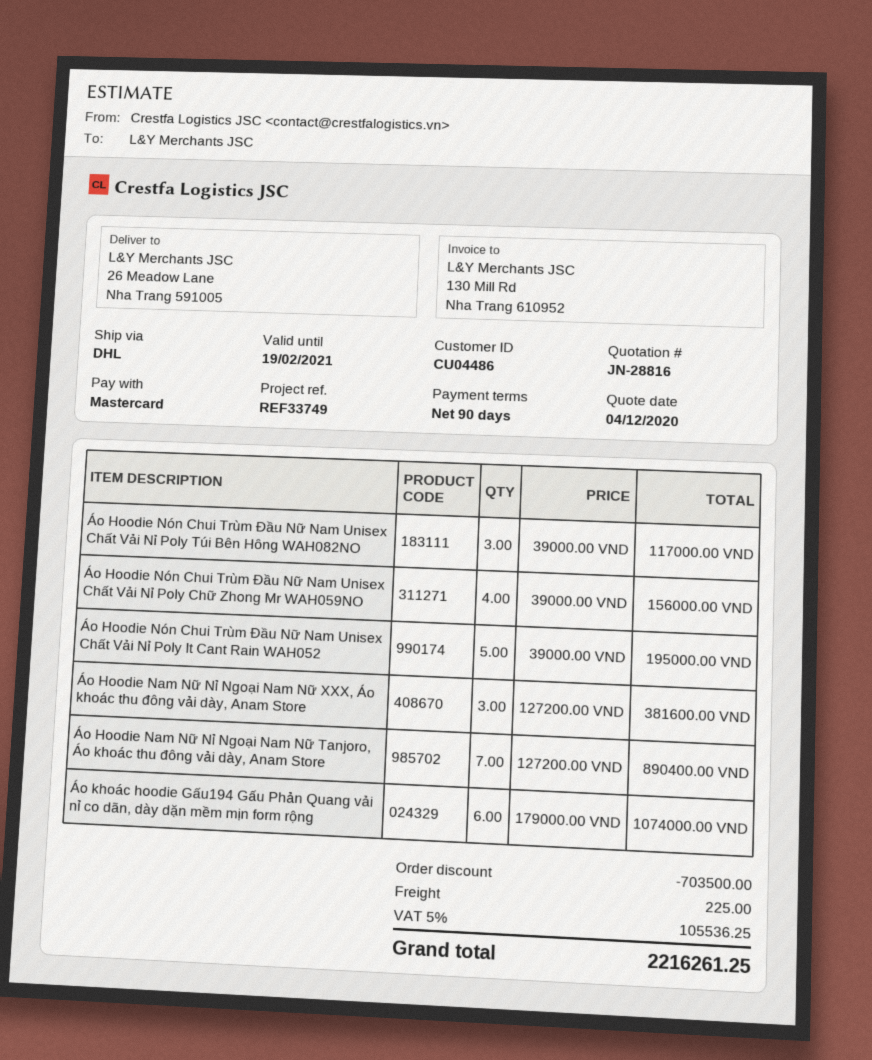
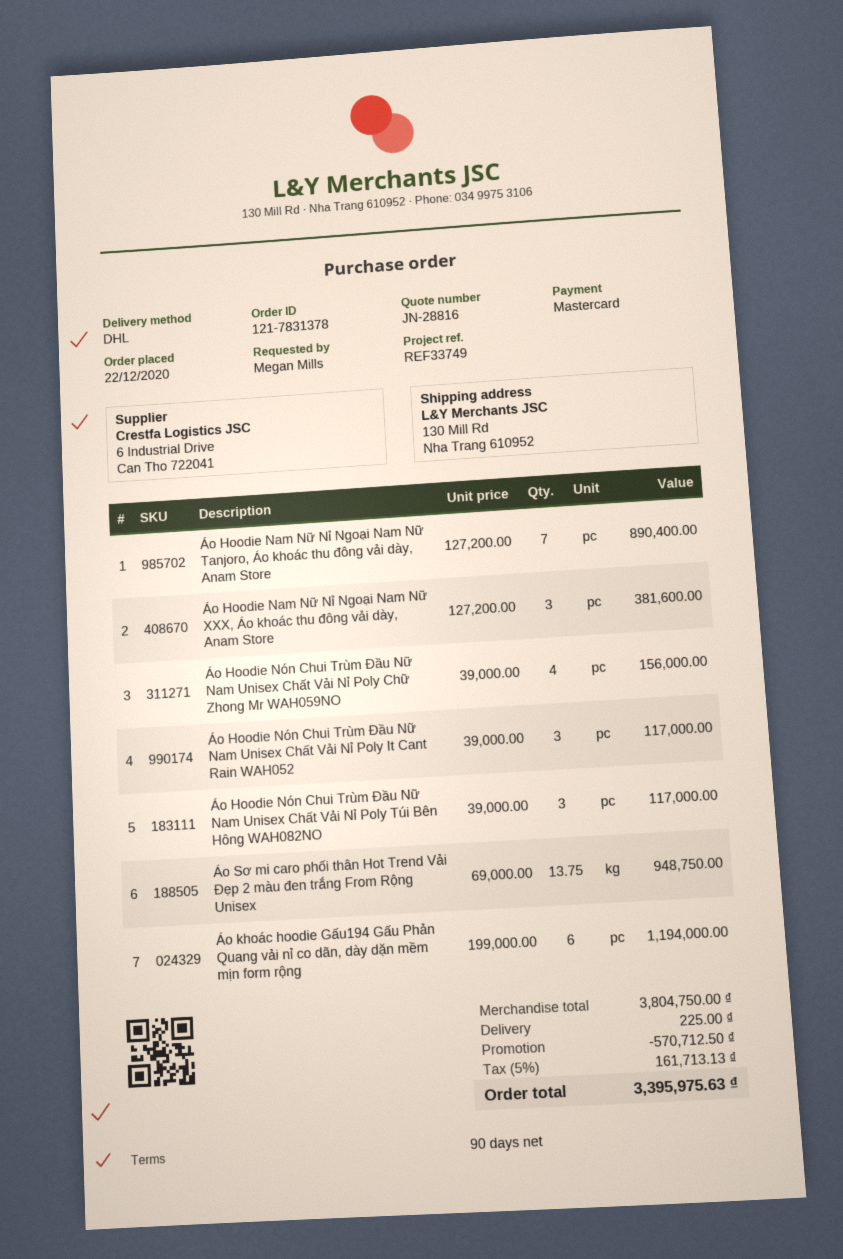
ship to: 26 Meadow Lane, Nha Trang 591005 -> 130 Mill Rd, Nha Trang 610952
Áo Hoodie Nón Chui Trùm Đầu Nữ Nam Unisex Chất Vải Nỉ Poly It Cant Rain WAH052: 5 x 39000.00 = 195000.00 -> 3 x 39000.00 = 117000.00
Áo khoác hoodie Gấu194 Gấu Phản Quang vải nỉ co dãn, dày dặn mềm mịn form rộng: 6 x 179000.00 = 1074000.00 -> 6 x 199000.00 = 1194000.00
Áo Sơ mi caro phối thân Hot Trend Vải Đẹp 2 màu đen trắng From Rộng Unisex: none -> 13.75 x 69000.00 = 948750.00
discount: 703500.00 -> 570712.50
tax: 5% = 105536.25 -> 5% = 161713.13
total: 2216261.25 -> 3395975.63

